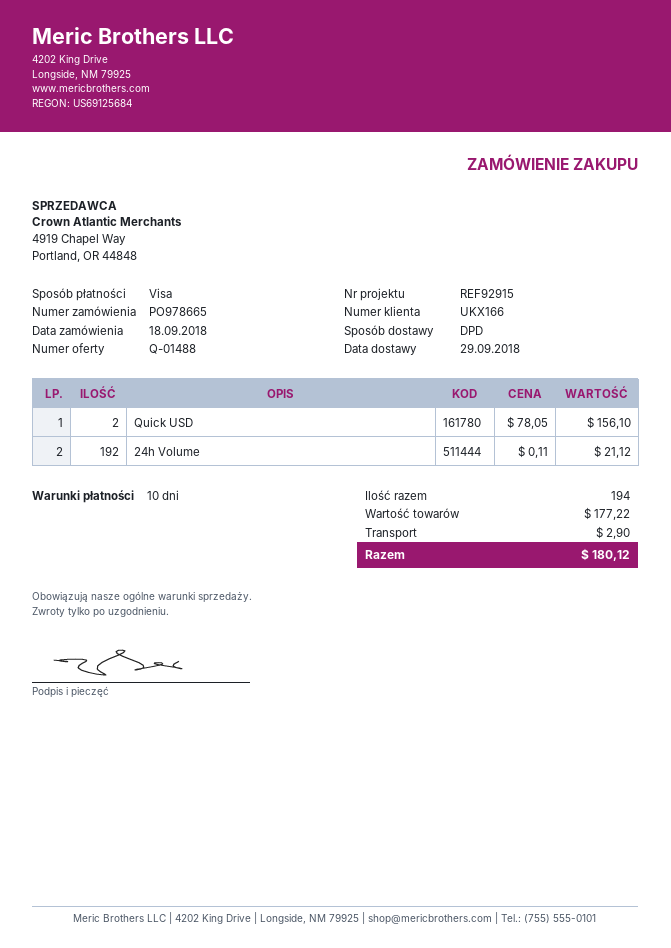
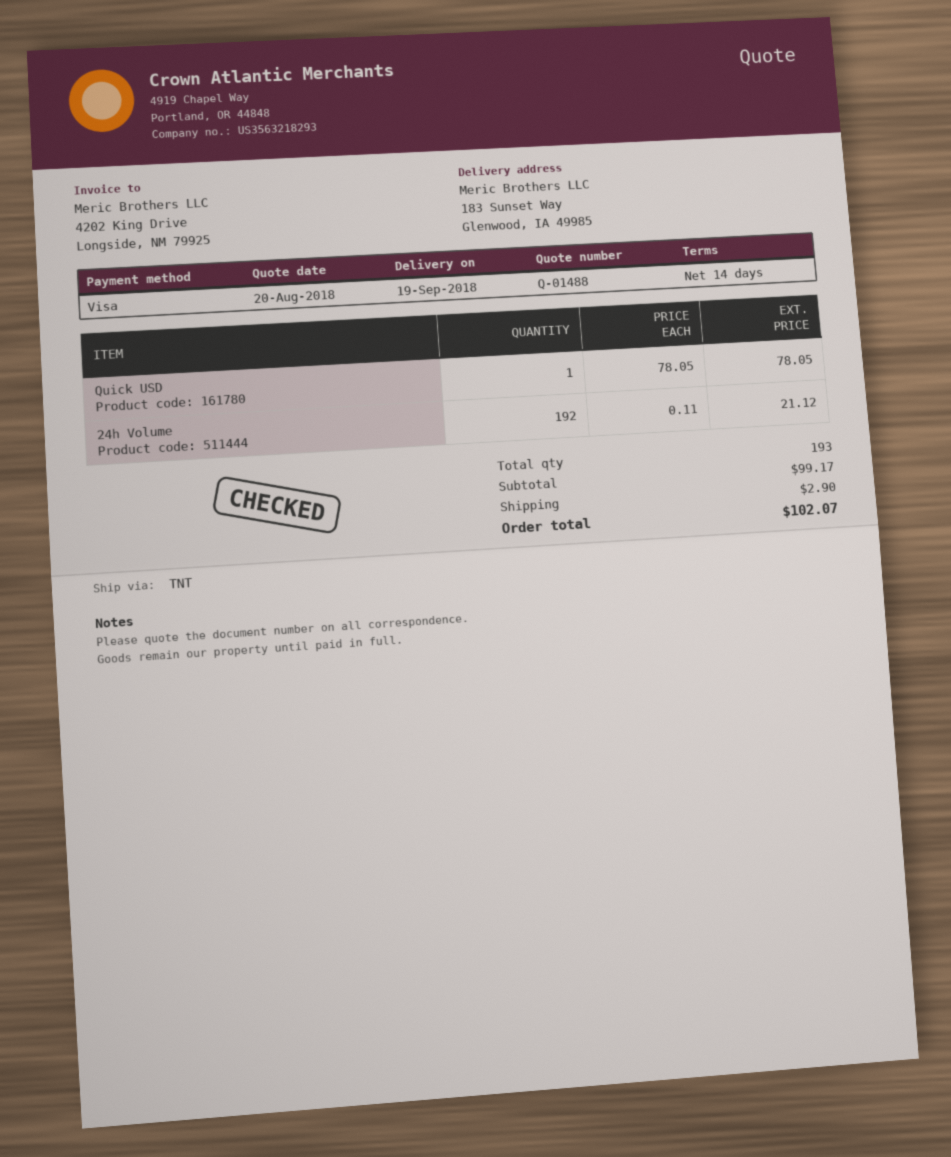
delivery date: 2018-09-29 -> 2018-09-19
payment terms: 10 days -> 14 days
shipping method: DPD -> TNT
Quick USD: 2 x 78.05 = 156.10 -> 1 x 78.05 = 78.05
total quantity: 194 -> 193
subtotal: 177.22 -> 99.17
total: 180.12 -> 102.07

